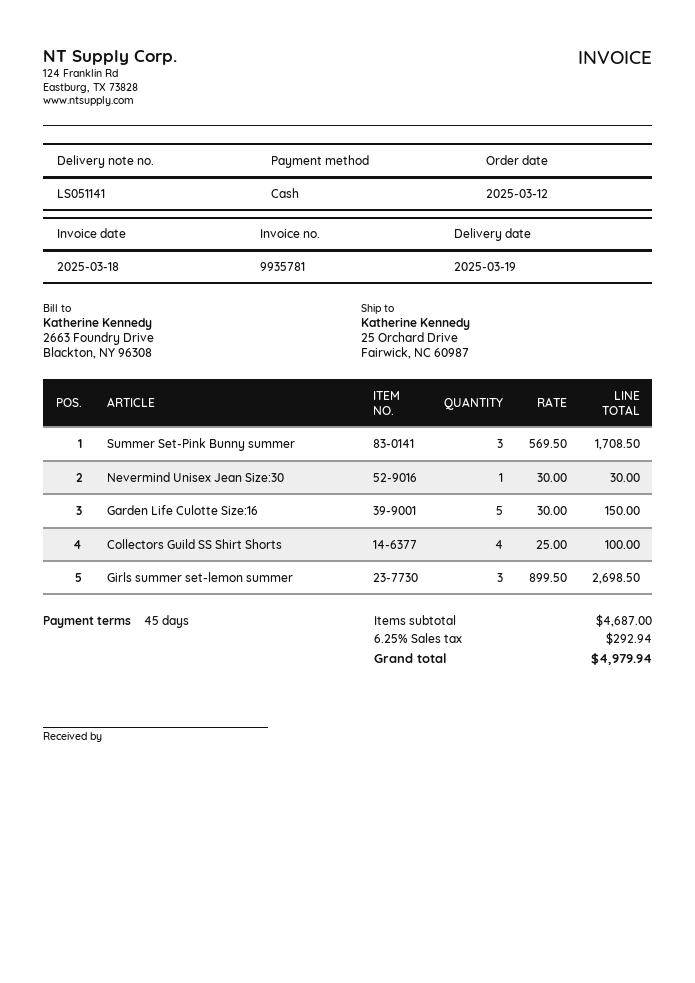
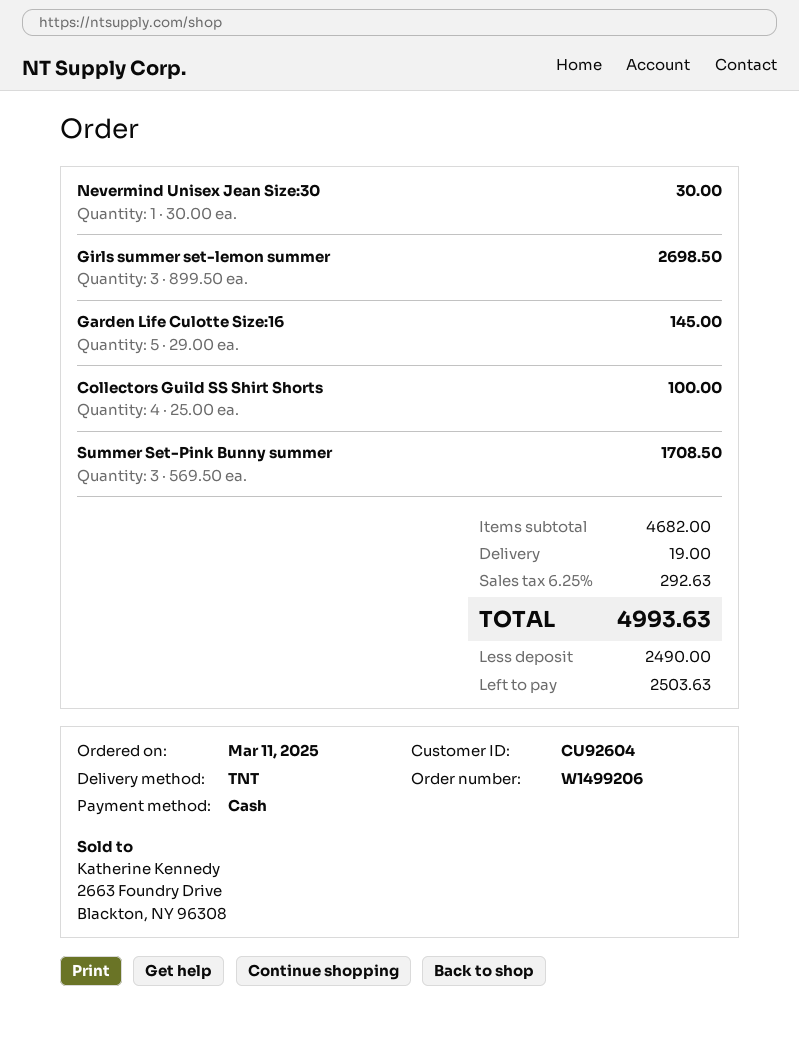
order date: 2025-03-12 -> 2025-03-11
Garden Life Culotte Size:16: 5 x 30.00 = 150.00 -> 5 x 29.00 = 145.00
subtotal: 4687.00 -> 4682.00
shipping: none -> 19.00
tax: 6.25% = 292.94 -> 6.25% = 292.63
total: 4979.94 -> 4993.63

